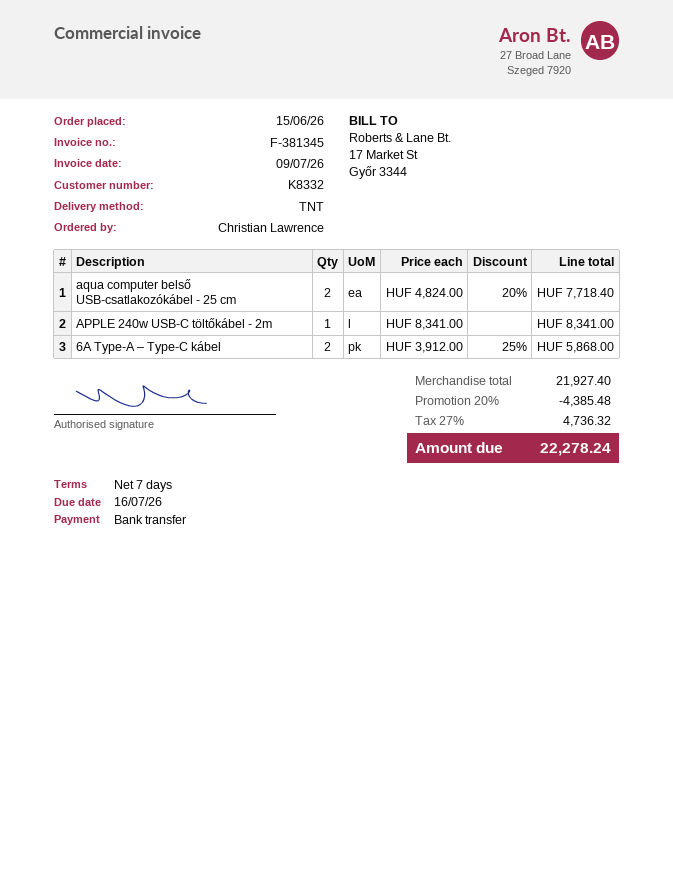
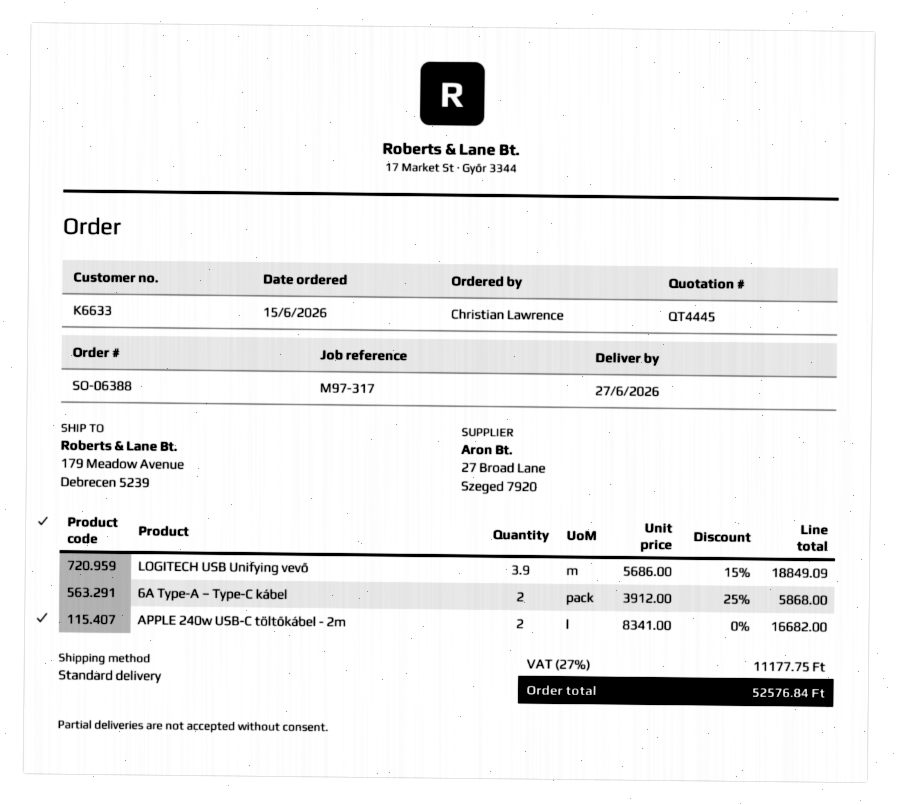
customer number: K8332 -> K6633
shipping method: TNT -> standard
aqua computer belső USB-csatlakozókábel - 25 cm: 2 x 4824.00 - 20% = 7718.40 -> none
APPLE 240w USB-C töltőkábel - 2m: 1 x 8341.00 = 8341.00 -> 2 x 8341.00 = 16682.00
LOGITECH USB Unifying vevő: none -> 3.9 x 5686.00 - 15% = 18849.09
discount: 20% = 4385.48 -> none
tax: 27% = 4736.32 -> 27% = 11177.75
total: 22278.24 -> 52576.84

